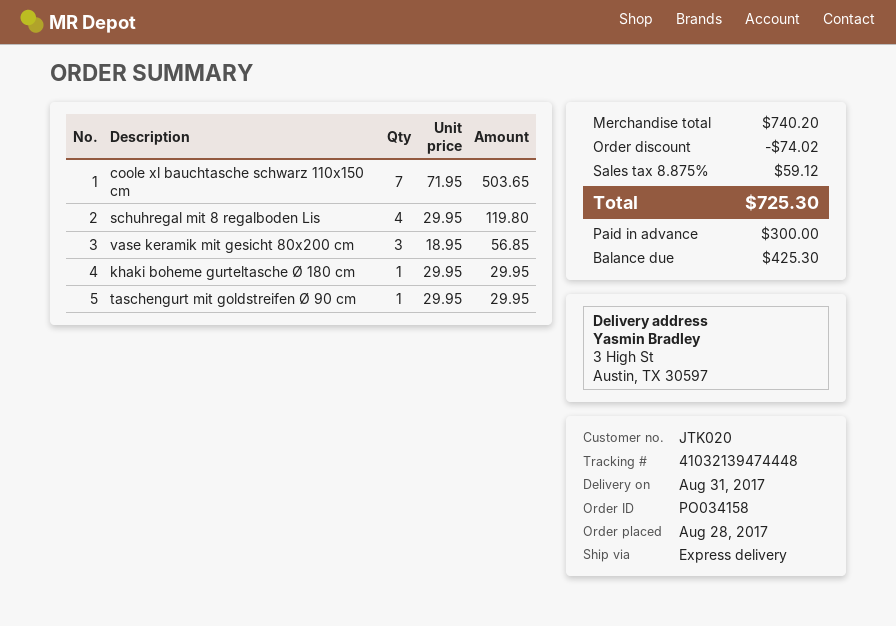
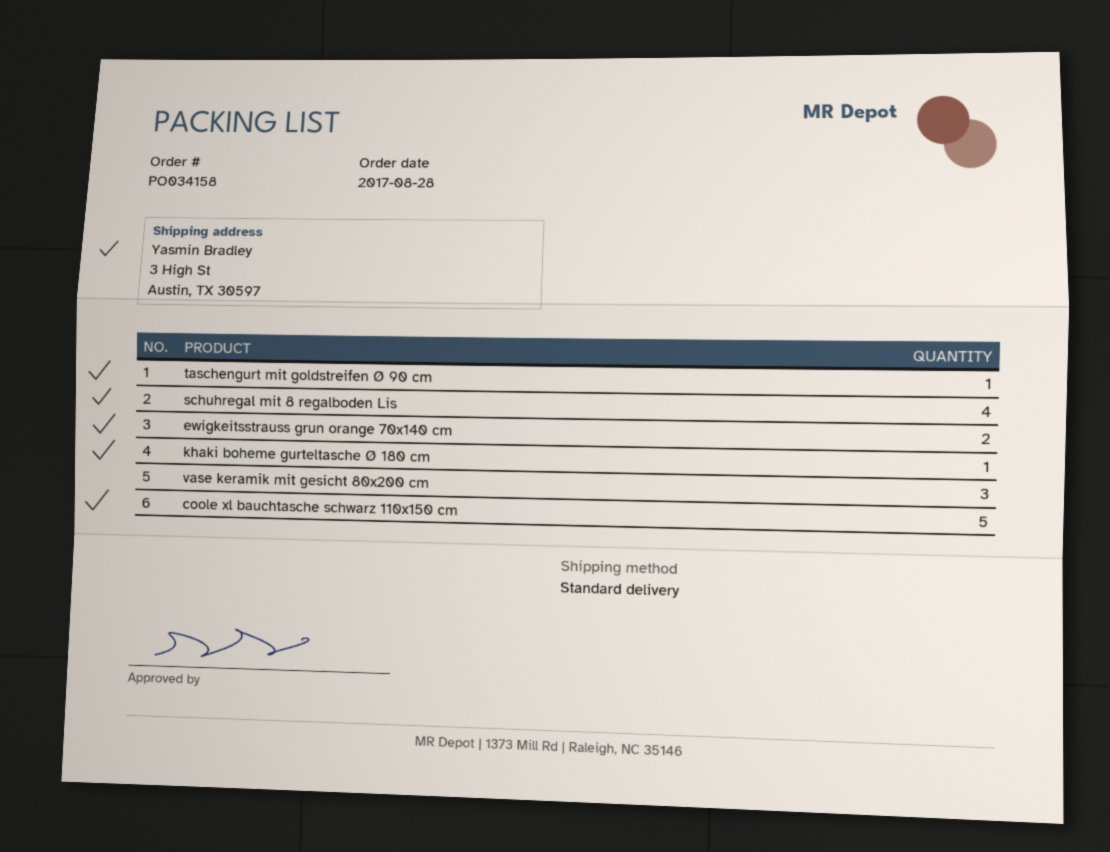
shipping method: express -> standard
coole xl bauchtasche schwarz 110x150 cm: 7 -> 5
ewigkeitsstrauss grun orange 70x140 cm: none -> 2

